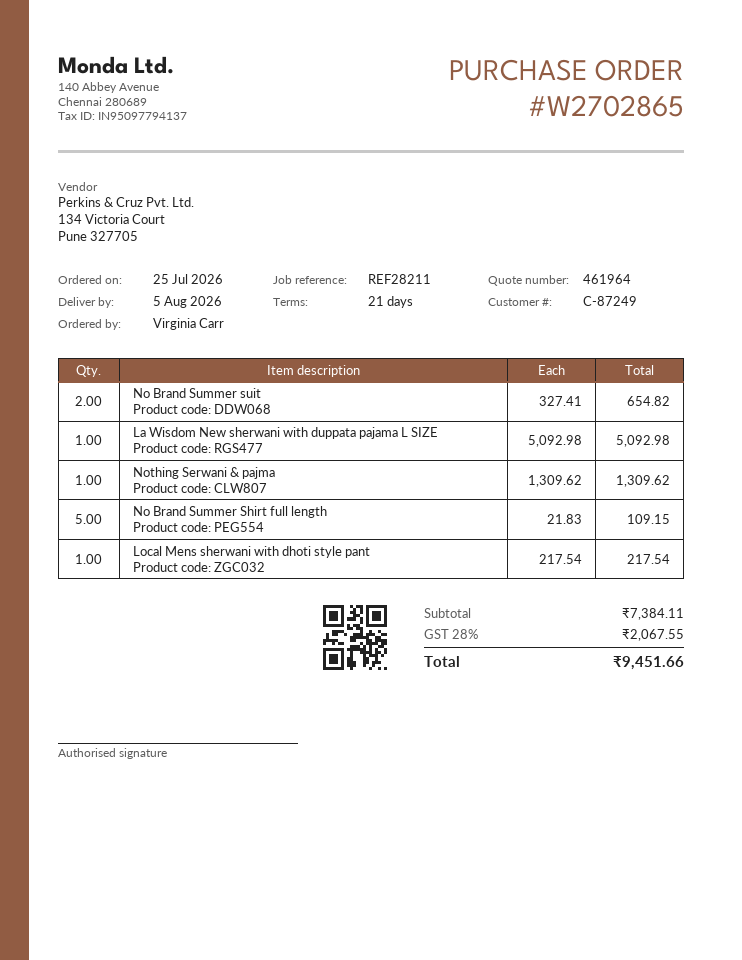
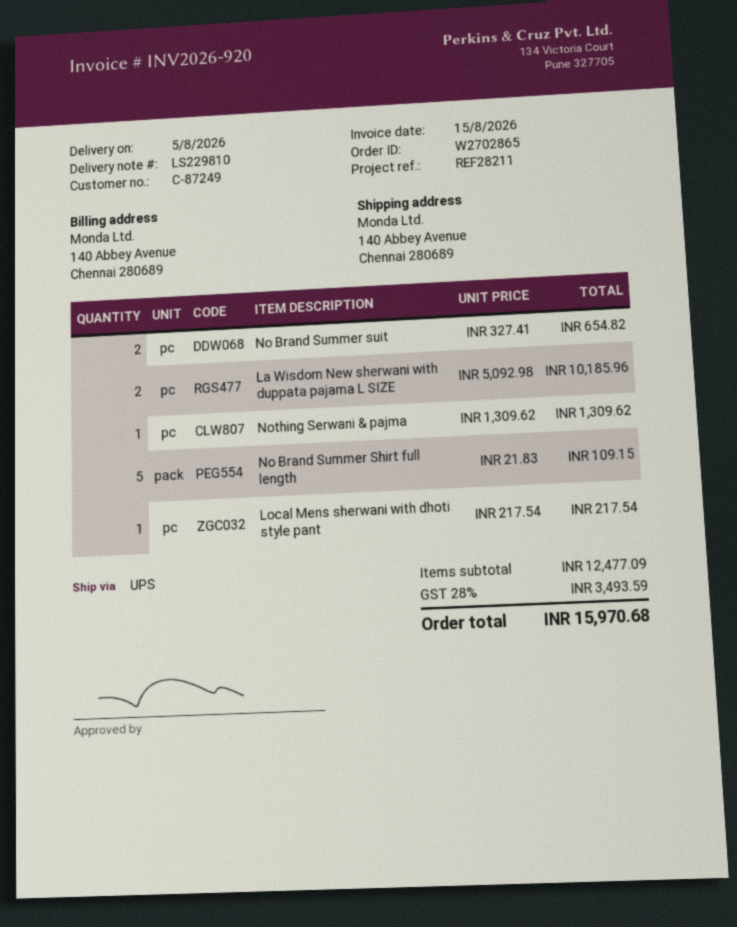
La Wisdom New sherwani with duppata pajama L SIZE: 1 x 5092.98 = 5092.98 -> 2 x 5092.98 = 10185.96
subtotal: 7384.11 -> 12477.09
tax: 28% = 2067.55 -> 28% = 3493.59
total: 9451.66 -> 15970.68

